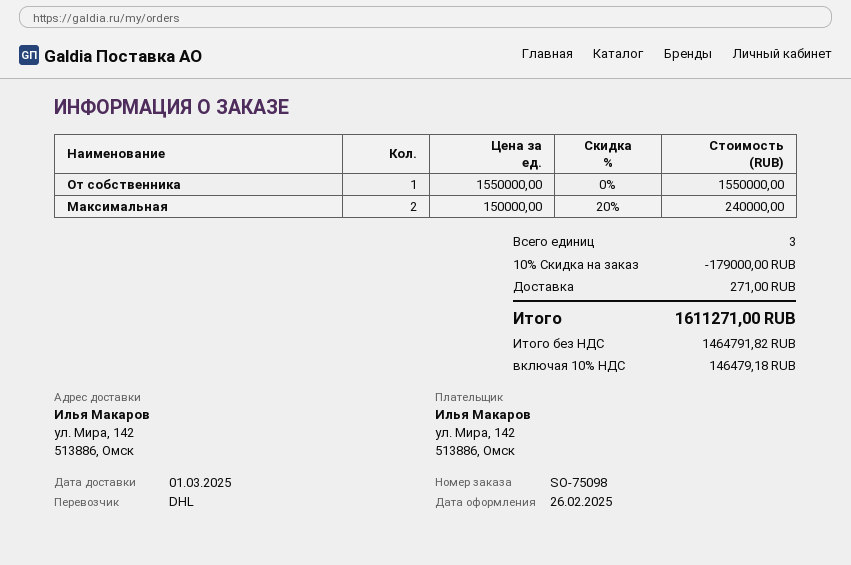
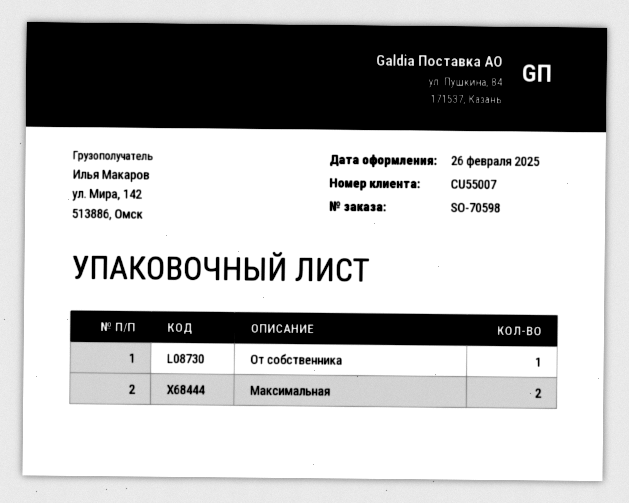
order number: SO-75098 -> SO-70598

